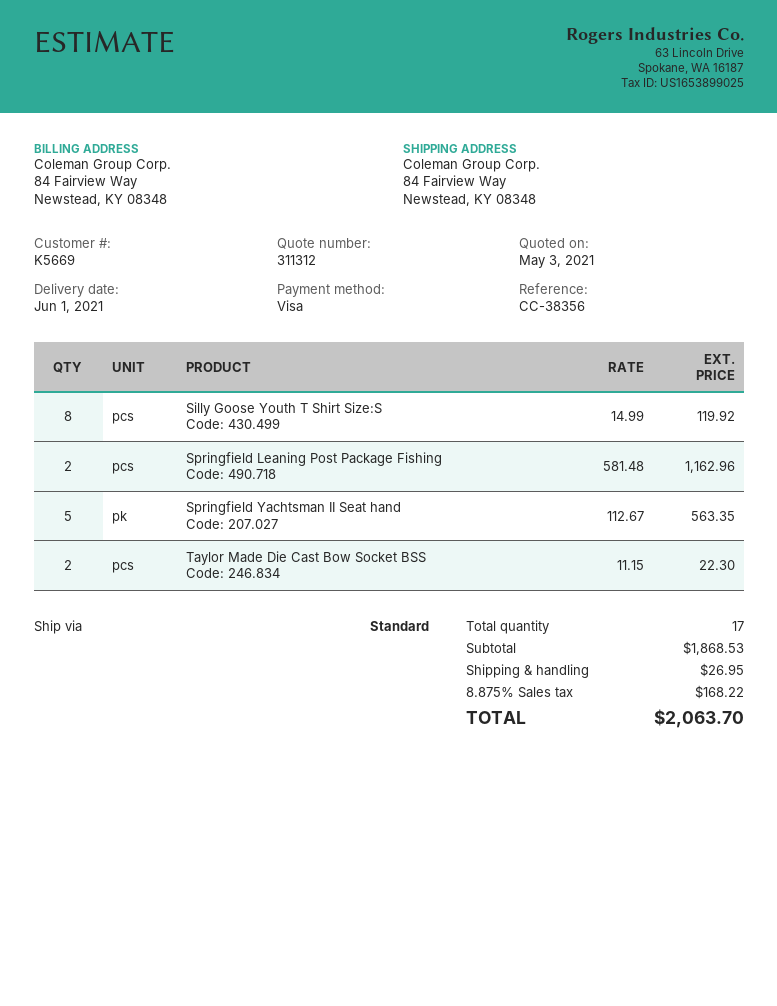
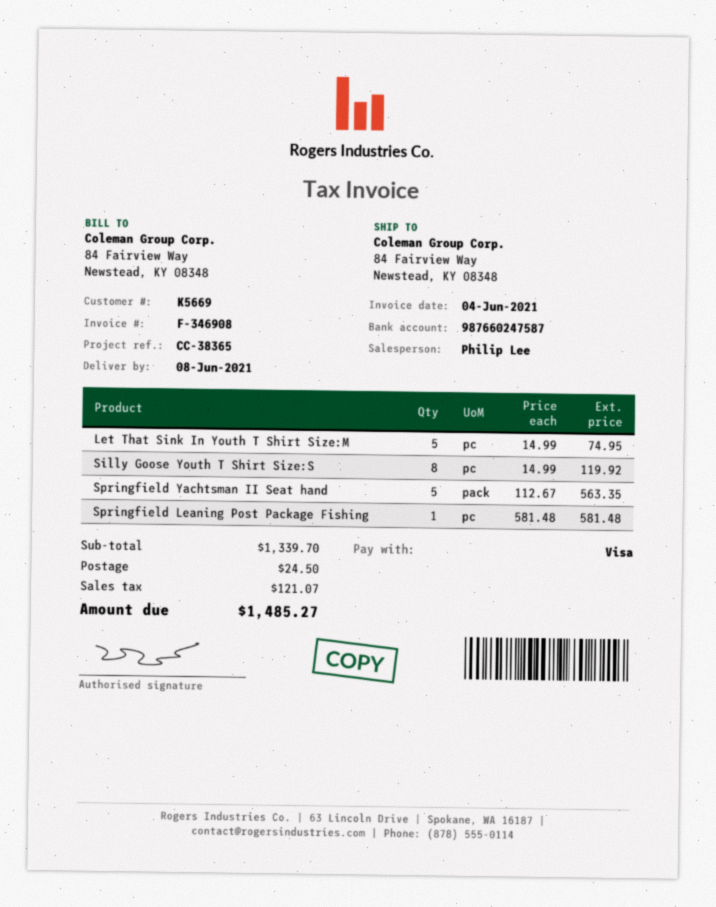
delivery date: 2021-06-01 -> 2021-06-08
reference: CC-38356 -> CC-38365
Springfield Leaning Post Package Fishing: 2 x 581.48 = 1162.96 -> 1 x 581.48 = 581.48
Taylor Made Die Cast Bow Socket BSS: 2 x 11.15 = 22.30 -> none
Let That Sink In Youth T Shirt Size:M: none -> 5 x 14.99 = 74.95
subtotal: 1868.53 -> 1339.70
shipping: 26.95 -> 24.50
tax: 168.22 -> 121.07
total: 2063.70 -> 1485.27

